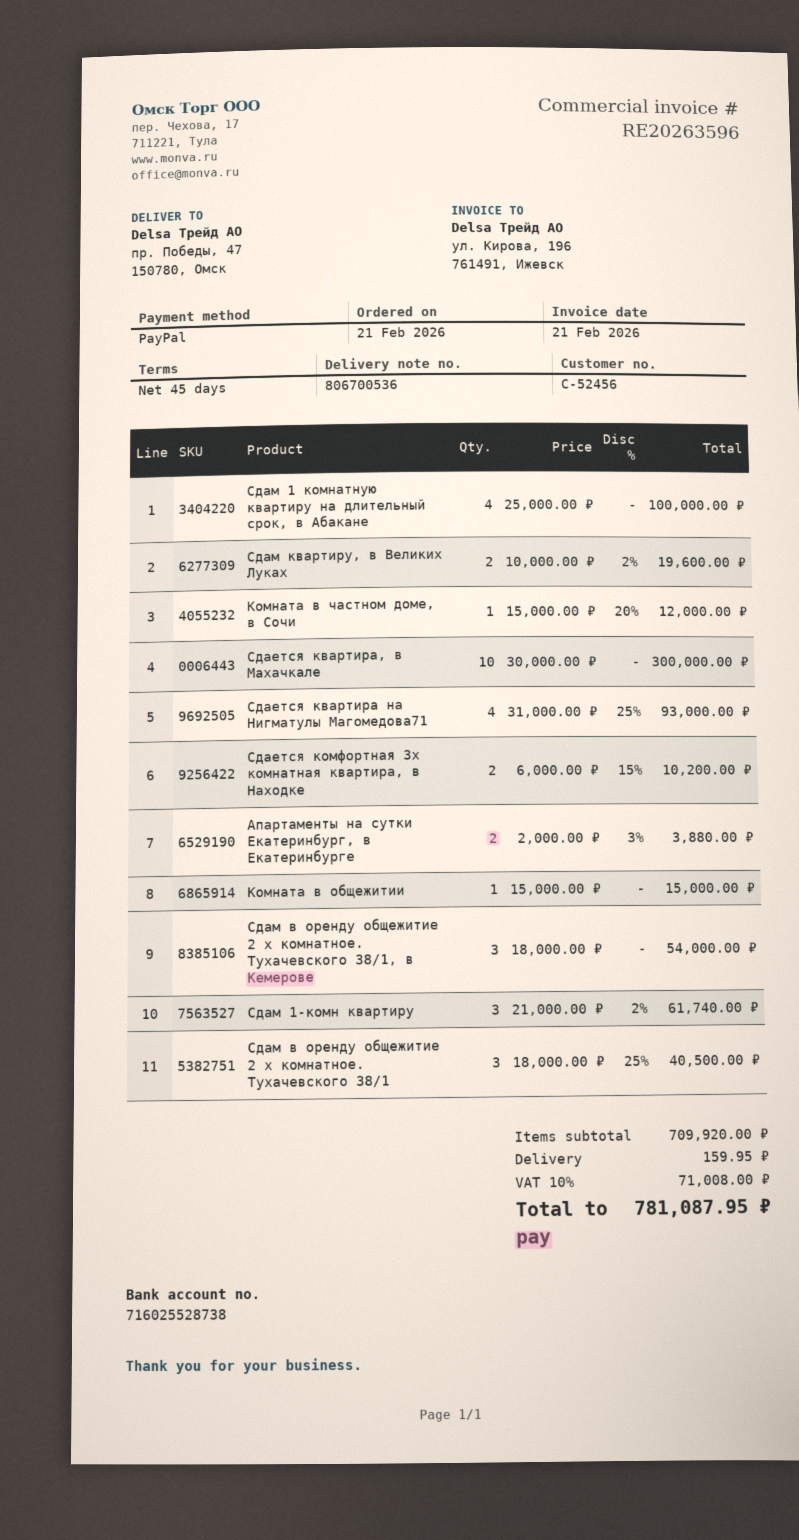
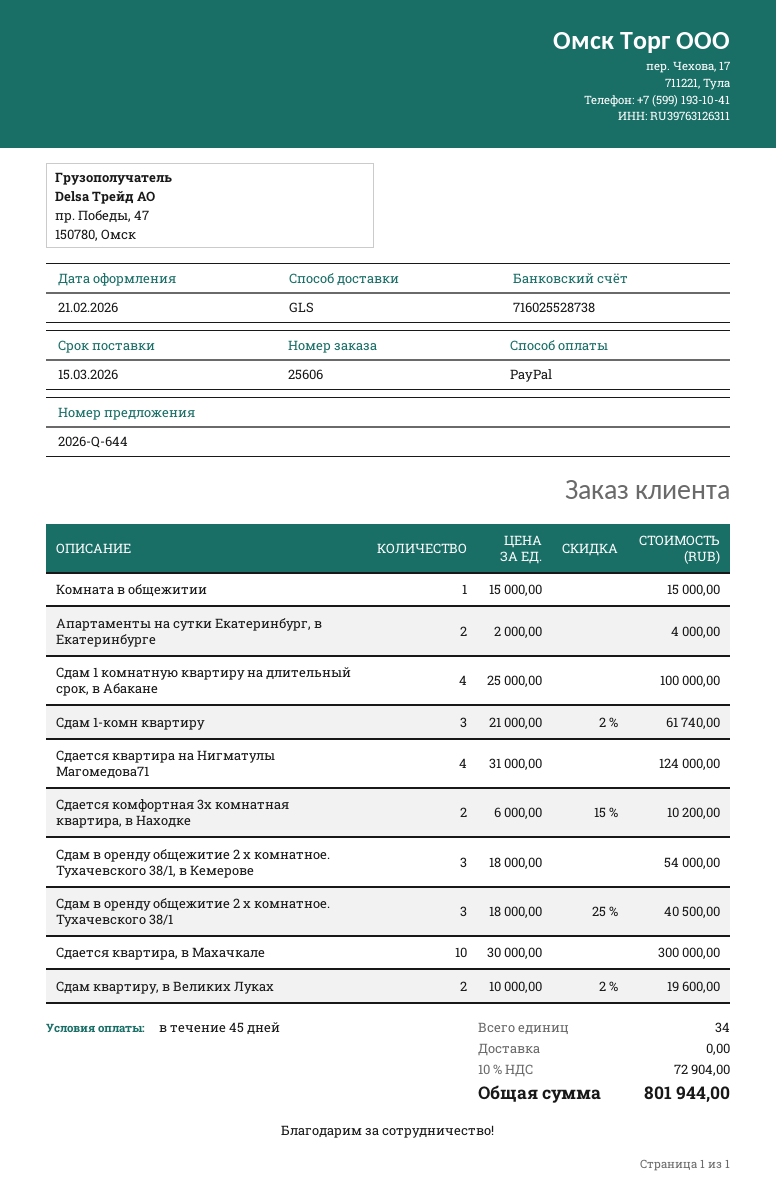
Комната в частном доме, в Сочи: 1 x 15000.00 - 20% = 12000.00 -> none
Сдается квартира на Нигматулы Магомедова71: 4 x 31000.00 - 25% = 93000.00 -> 4 x 31000.00 = 124000.00
Апартаменты на сутки Екатеринбург, в Екатеринбурге: 2 x 2000.00 - 3% = 3880.00 -> 2 x 2000.00 = 4000.00
shipping: 159.95 -> 0.00
tax: 10% = 71008.00 -> 10% = 72904.00
total: 781087.95 -> 801944.00

